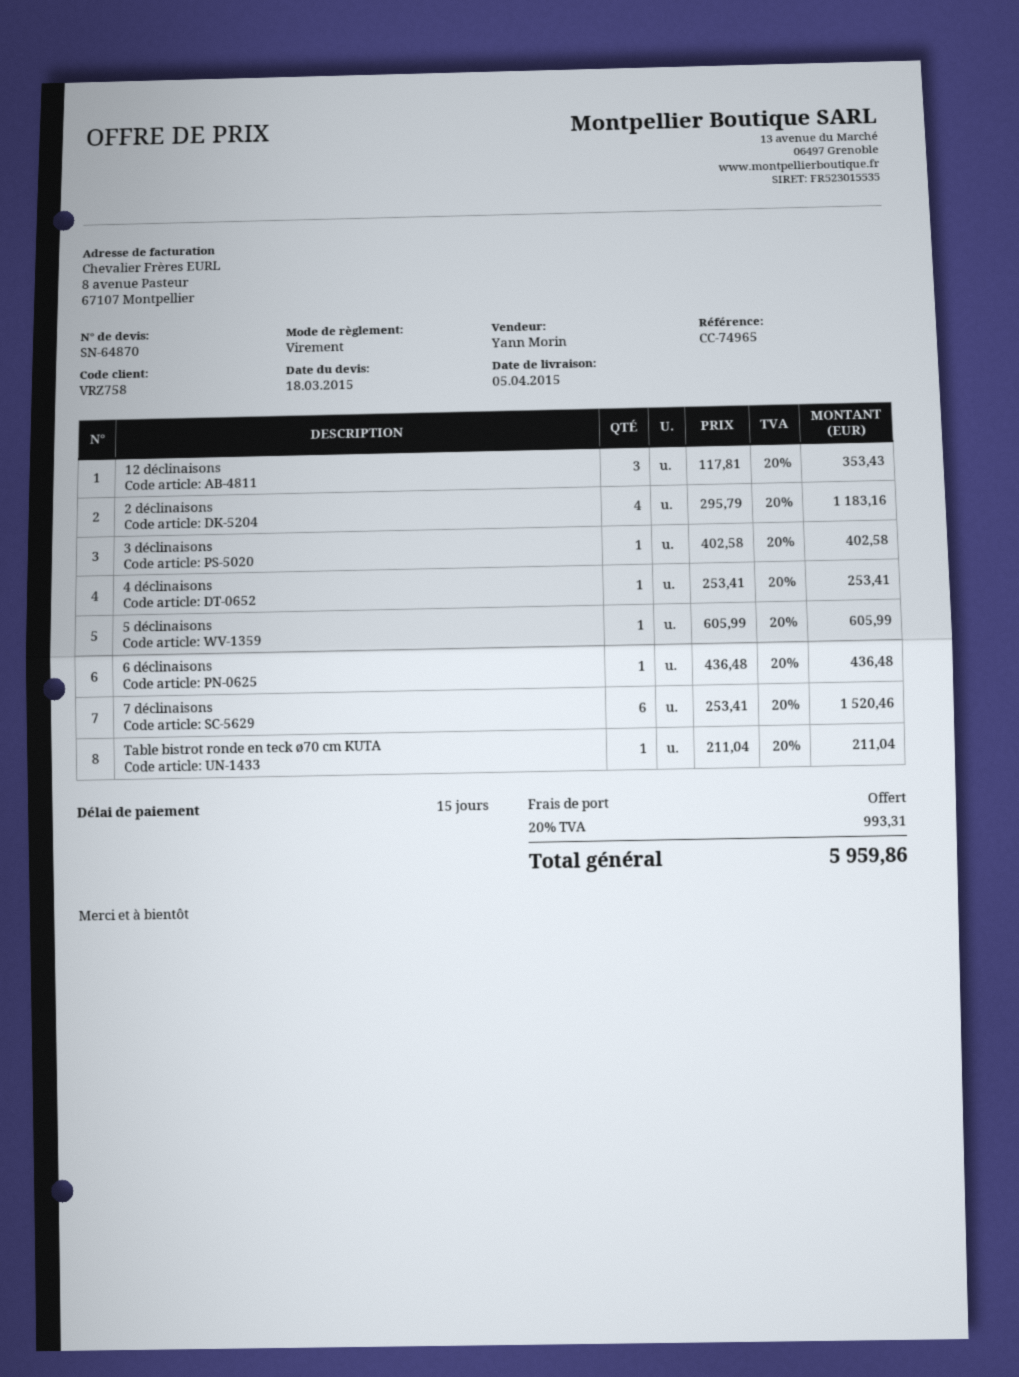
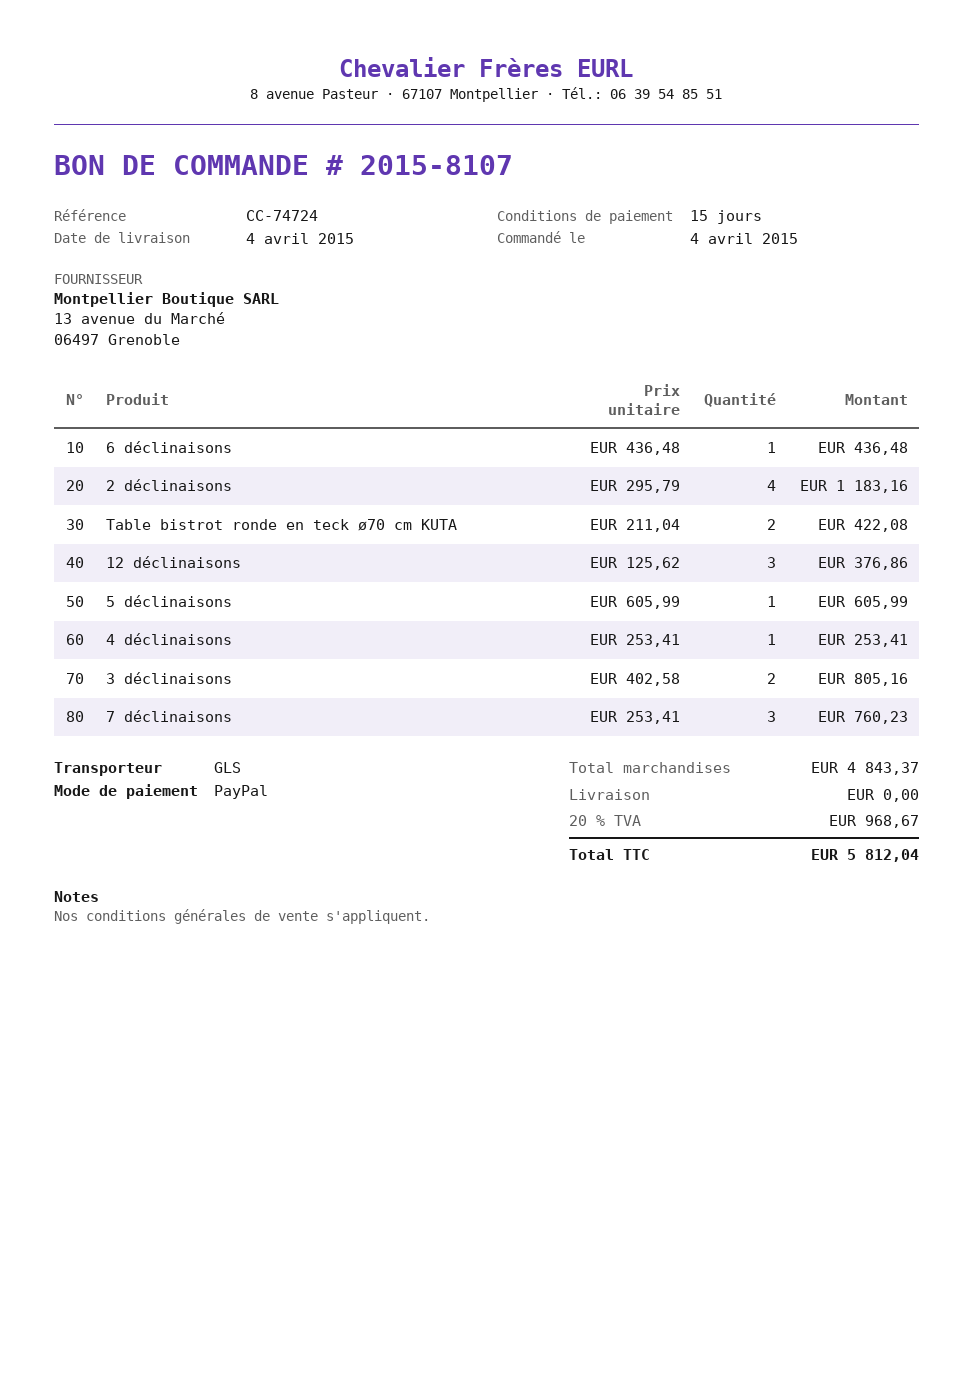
delivery date: 2015-04-05 -> 2015-04-04
reference: CC-74965 -> CC-74724
payment method: bank transfer -> PayPal
12 déclinaisons: 3 x 117.81 = 353.43 -> 3 x 125.62 = 376.86
3 déclinaisons: 1 x 402.58 = 402.58 -> 2 x 402.58 = 805.16
7 déclinaisons: 6 x 253.41 = 1520.46 -> 3 x 253.41 = 760.23
Table bistrot ronde en teck ø70 cm KUTA: 1 x 211.04 = 211.04 -> 2 x 211.04 = 422.08
tax: 20% = 993.31 -> 20% = 968.67
total: 5959.86 -> 5812.04

